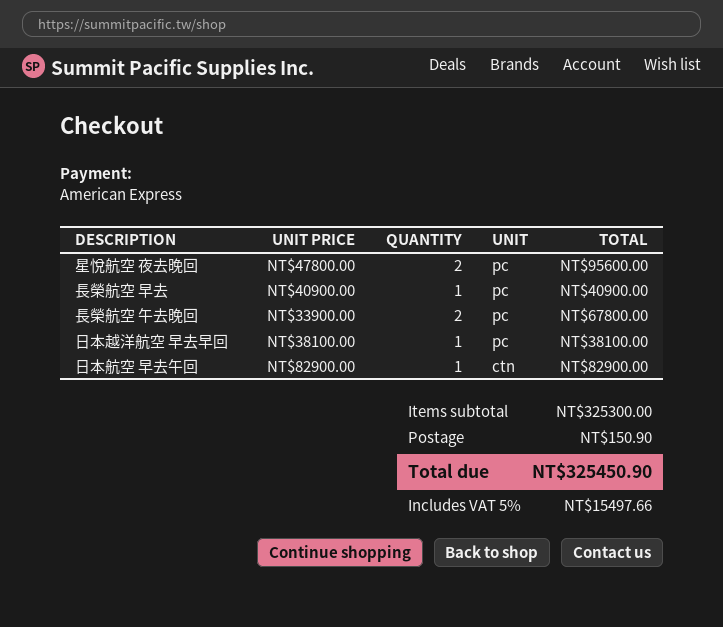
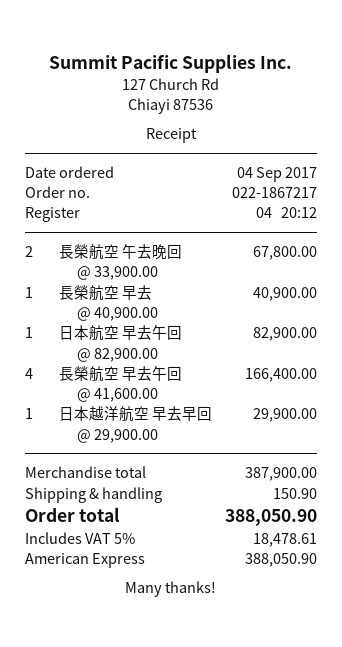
星悅航空 夜去晚回: 2 x 47800.00 = 95600.00 -> none
日本越洋航空 早去早回: 1 x 38100.00 = 38100.00 -> 1 x 29900.00 = 29900.00
長榮航空 早去午回: none -> 4 x 41600.00 = 166400.00
subtotal: 325300.00 -> 387900.00
tax: 5% = 15497.66 -> 5% = 18478.61
total: 325450.90 -> 388050.90

